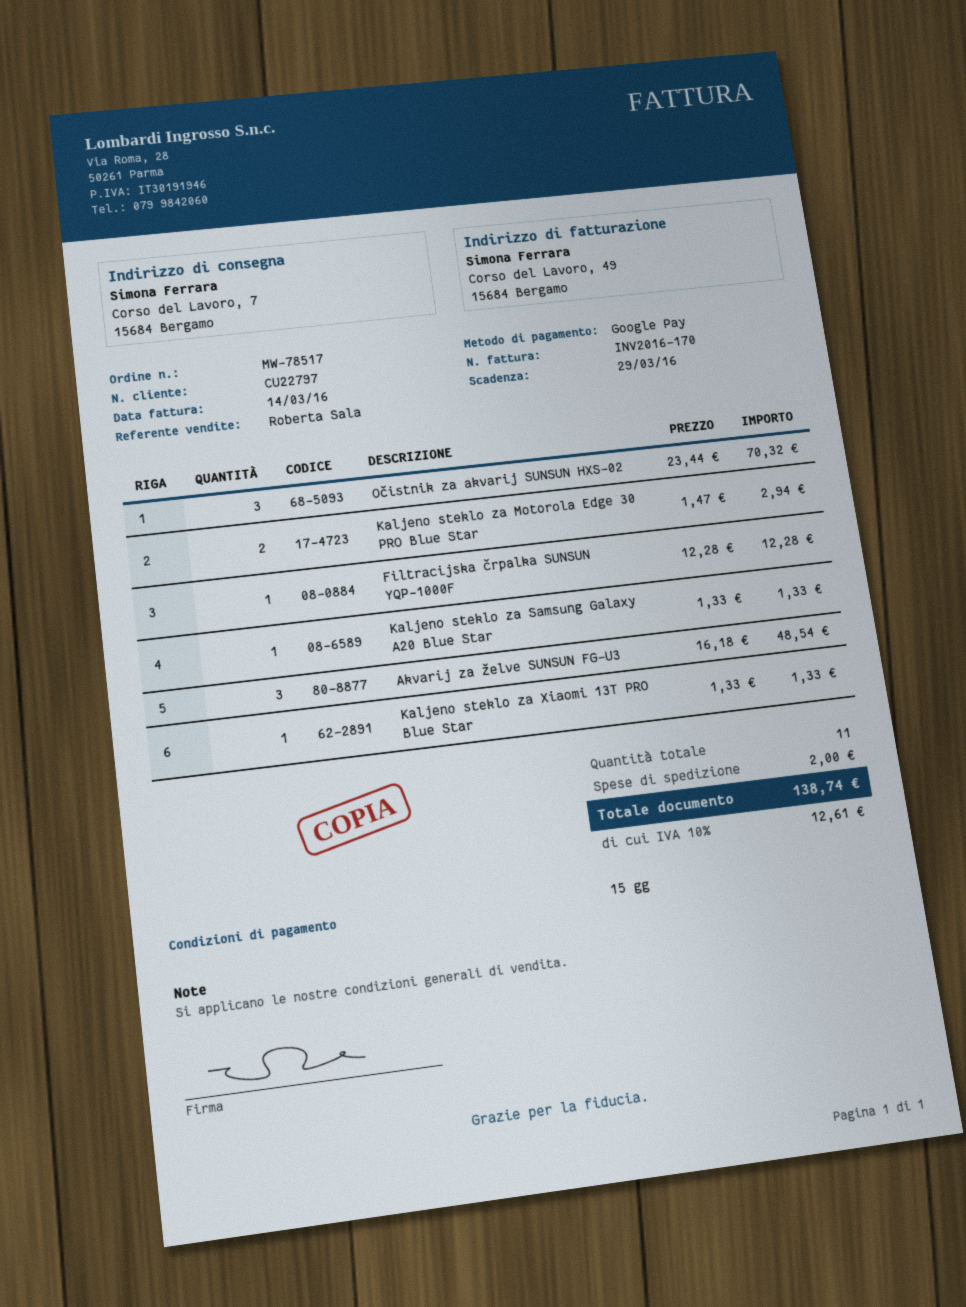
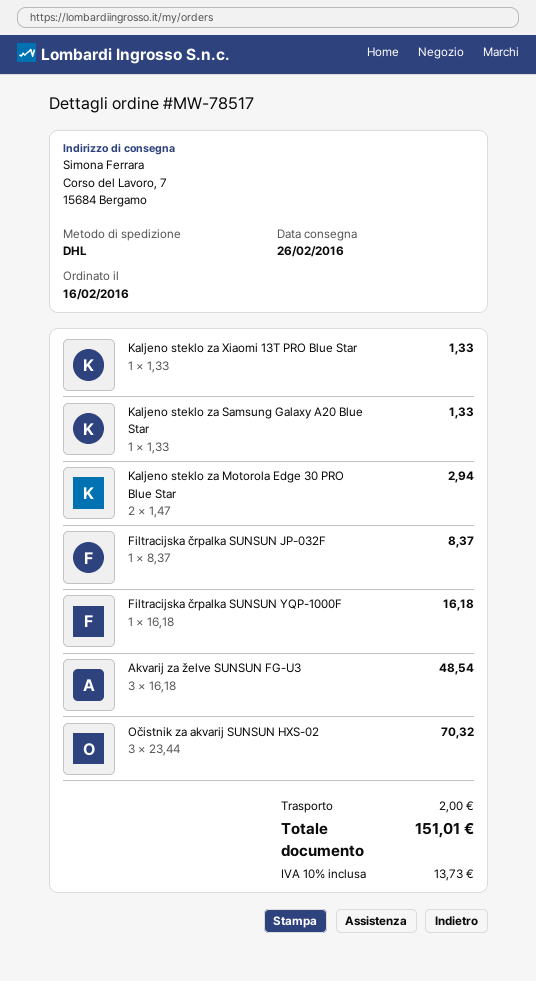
Filtracijska črpalka SUNSUN YQP-1000F: 1 x 12.28 = 12.28 -> 1 x 16.18 = 16.18
Filtracijska črpalka SUNSUN JP-032F: none -> 1 x 8.37 = 8.37
tax: 10% = 12.61 -> 10% = 13.73
total: 138.74 -> 151.01

